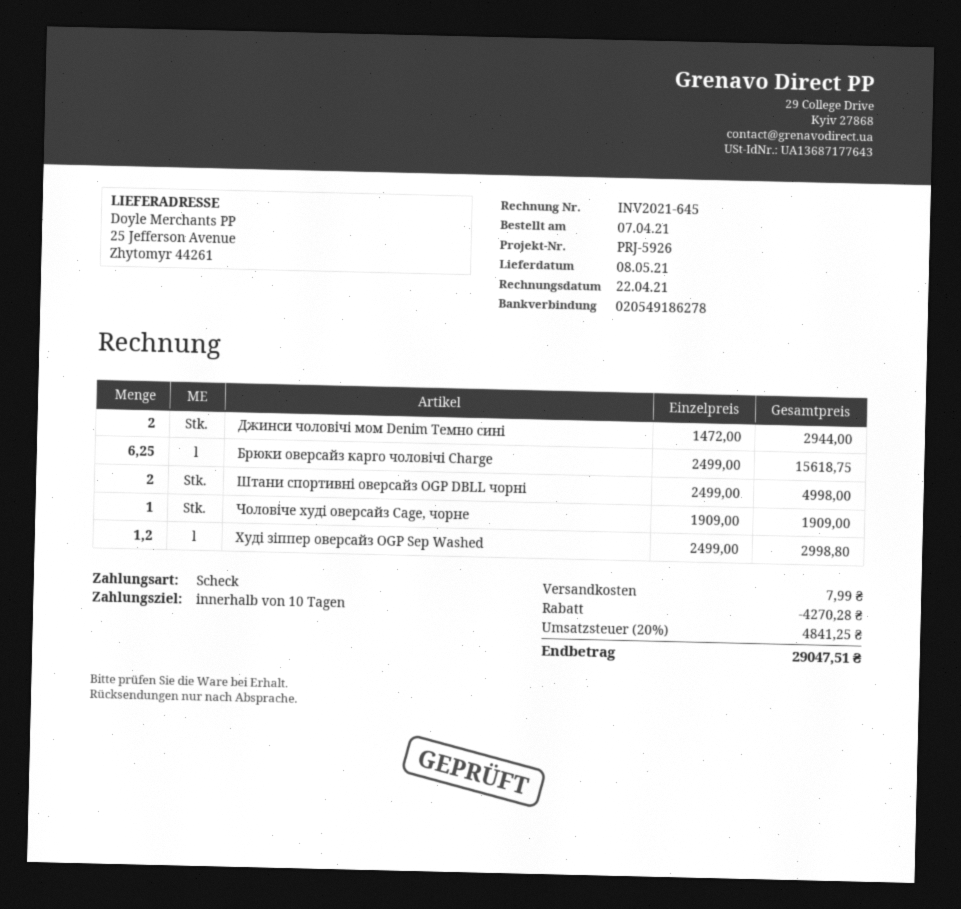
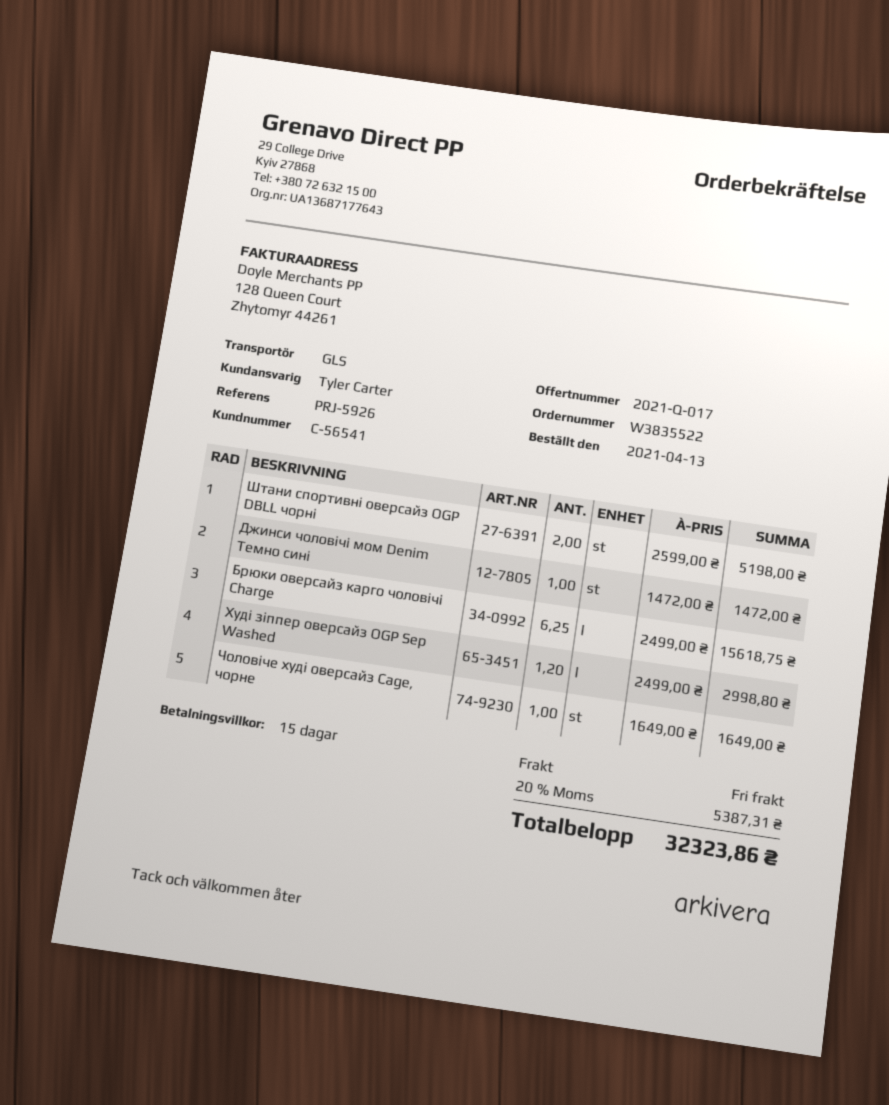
order date: 2021-04-07 -> 2021-04-13
payment terms: 10 days -> 15 days
Джинси чоловічі мом Denim Темно сині: 2 x 1472.00 = 2944.00 -> 1 x 1472.00 = 1472.00
Штани спортивні оверсайз OGP DBLL чорні: 2 x 2499.00 = 4998.00 -> 2 x 2599.00 = 5198.00
Чоловіче худі оверсайз Cage, чорне: 1 x 1909.00 = 1909.00 -> 1 x 1649.00 = 1649.00
discount: 4270.28 -> none
shipping: 7.99 -> 0.00
tax: 20% = 4841.25 -> 20% = 5387.31
total: 29047.51 -> 32323.86

